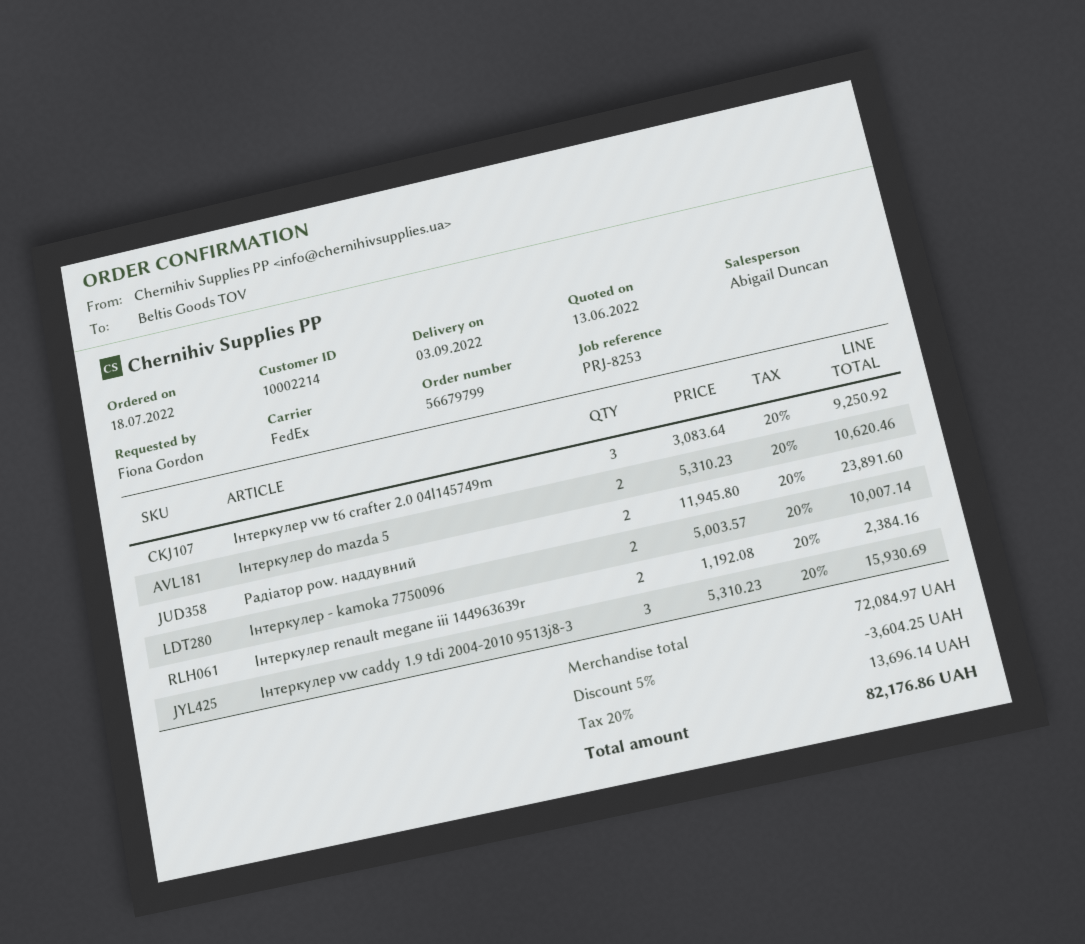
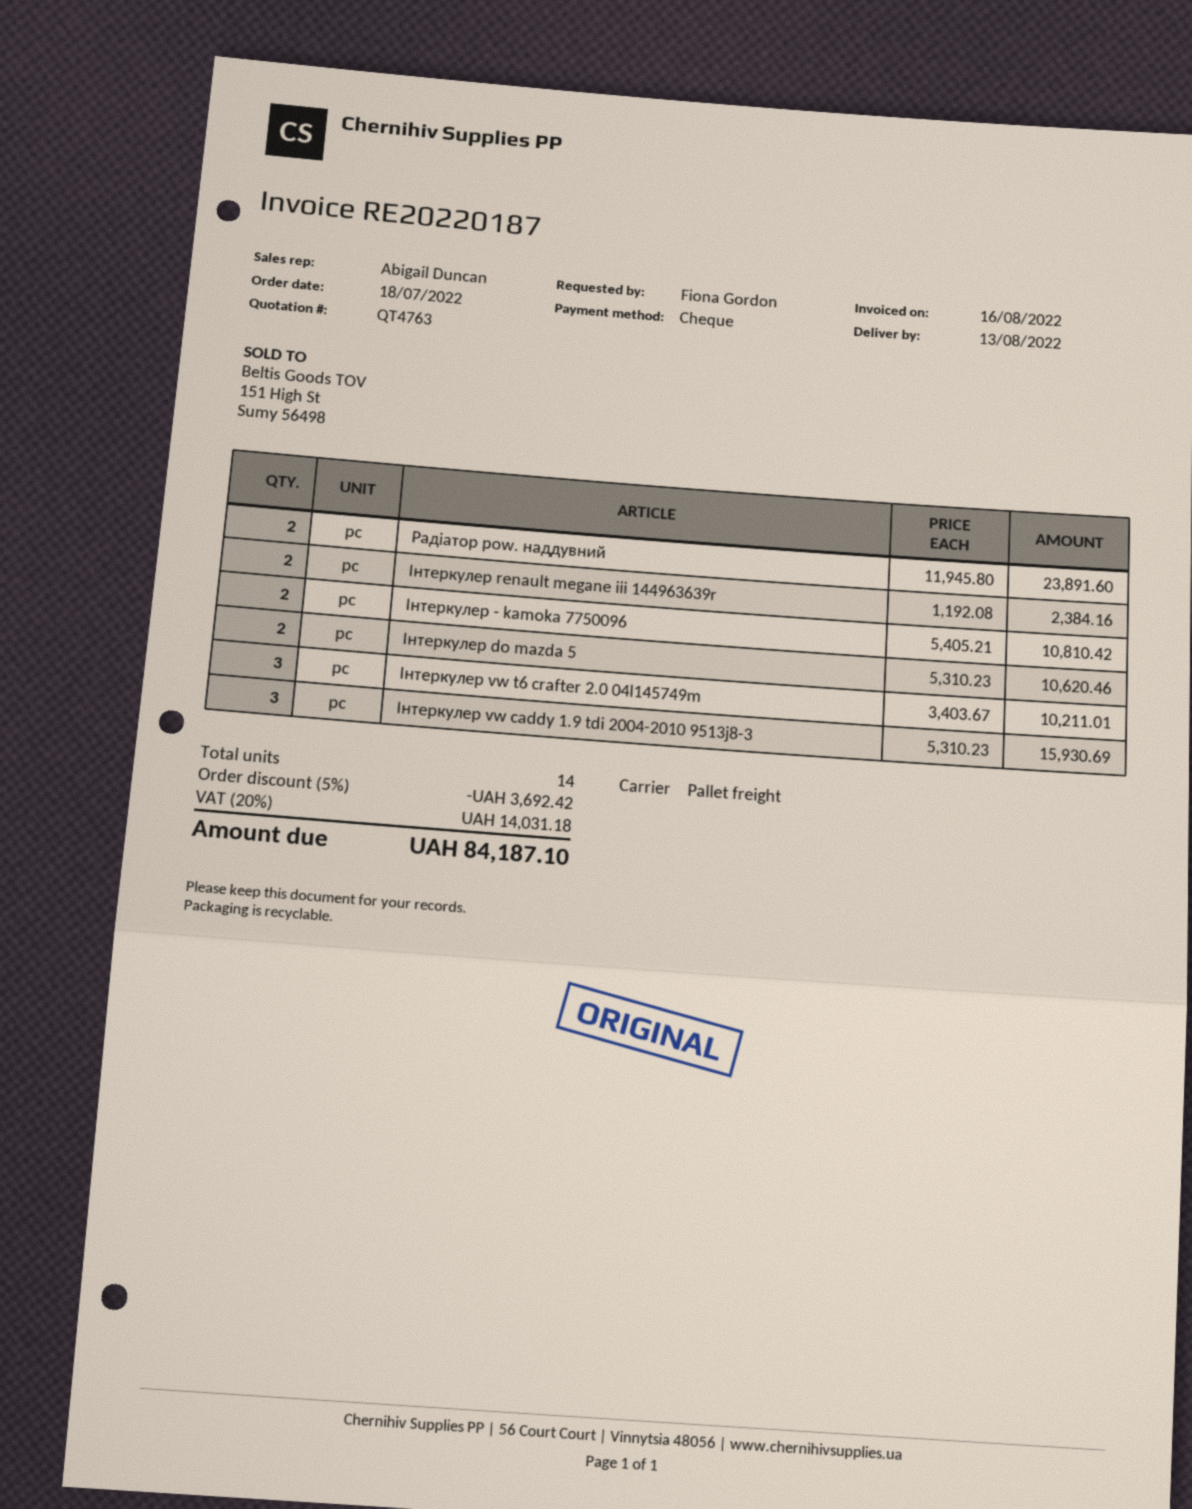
delivery date: 2022-09-03 -> 2022-08-13
shipping method: FedEx -> pallet freight
Інтеркулер vw t6 crafter 2.0 04l145749m: 3 x 3083.64 = 9250.92 -> 3 x 3403.67 = 10211.01
Інтеркулер - kamoka 7750096: 2 x 5003.57 = 10007.14 -> 2 x 5405.21 = 10810.42
discount: 5% = 3604.25 -> 5% = 3692.42
tax: 20% = 13696.14 -> 20% = 14031.18
total: 82176.86 -> 84187.10

